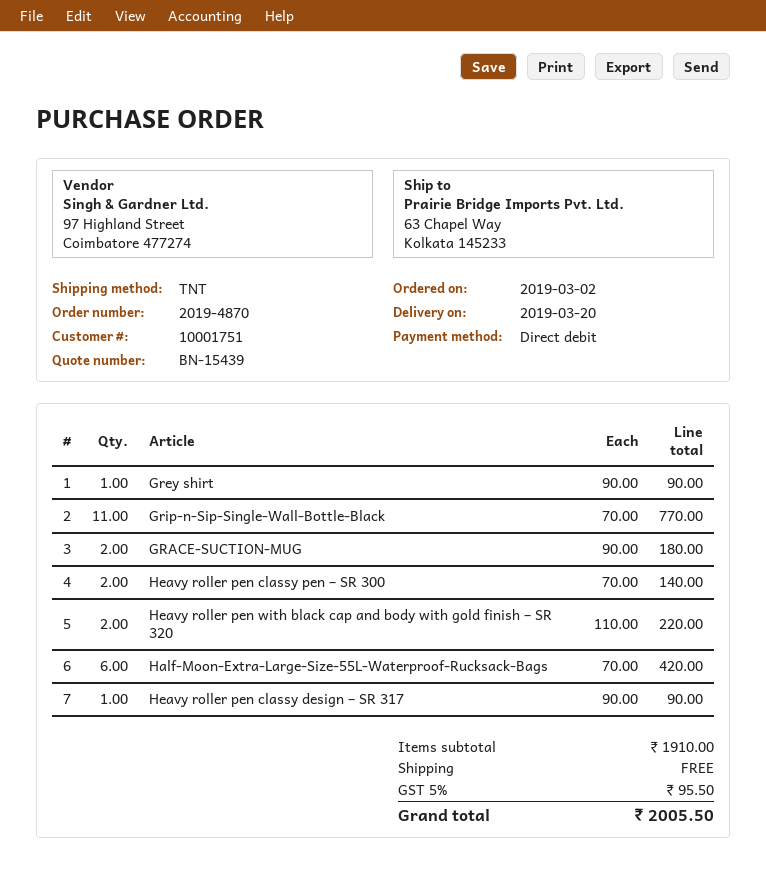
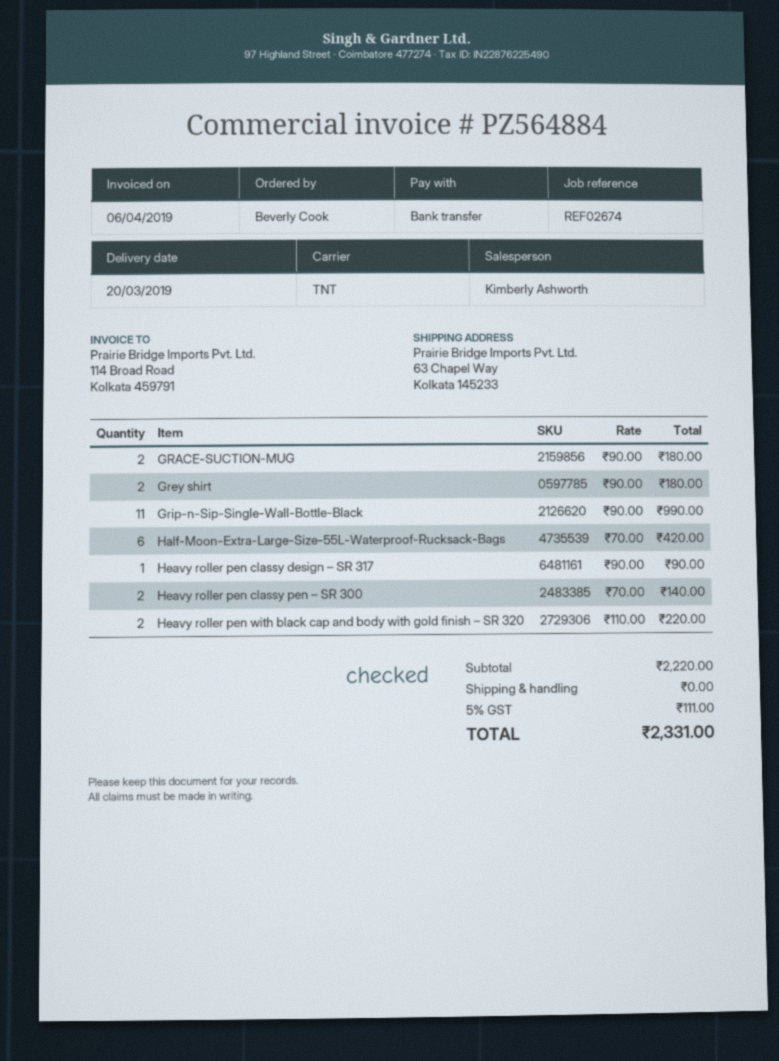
payment method: direct debit -> bank transfer
Grey shirt: 1 x 90.00 = 90.00 -> 2 x 90.00 = 180.00
Grip-n-Sip-Single-Wall-Bottle-Black: 11 x 70.00 = 770.00 -> 11 x 90.00 = 990.00
subtotal: 1910.00 -> 2220.00
tax: 5% = 95.50 -> 5% = 111.00
total: 2005.50 -> 2331.00

